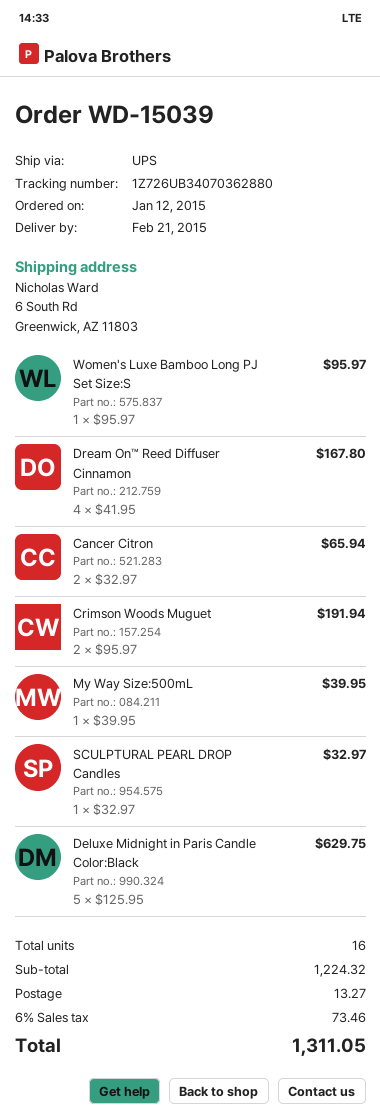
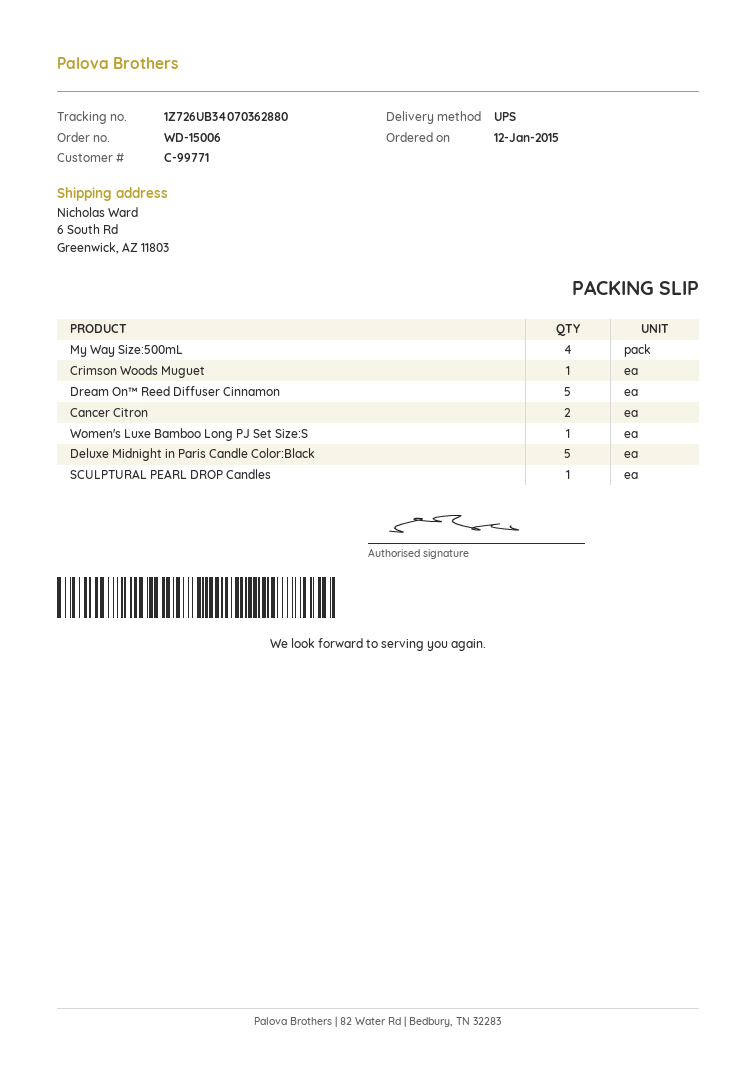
order number: WD-15039 -> WD-15006
Dream On™ Reed Diffuser Cinnamon: 4 -> 5
Crimson Woods Muguet: 2 -> 1
My Way Size:500mL: 1 -> 4

